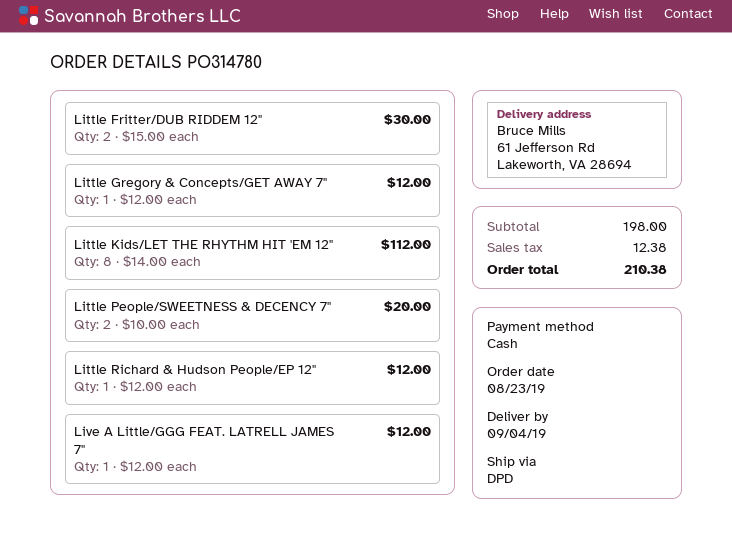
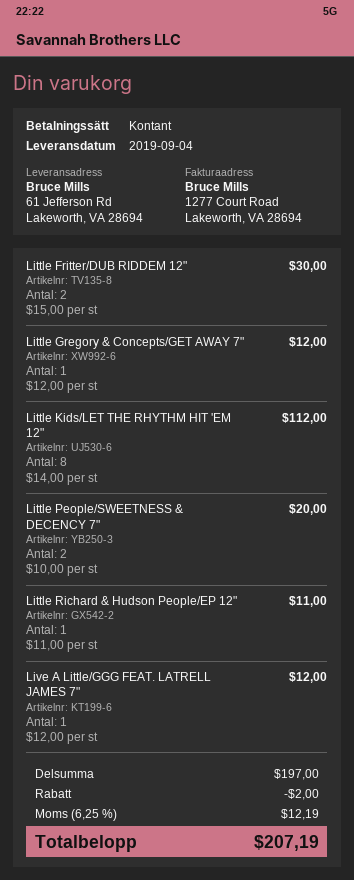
Little Richard & Hudson People/EP 12": 1 x 12.00 = 12.00 -> 1 x 11.00 = 11.00
subtotal: 198.00 -> 197.00
discount: none -> 2.00
tax: 12.38 -> 12.19
total: 210.38 -> 207.19

